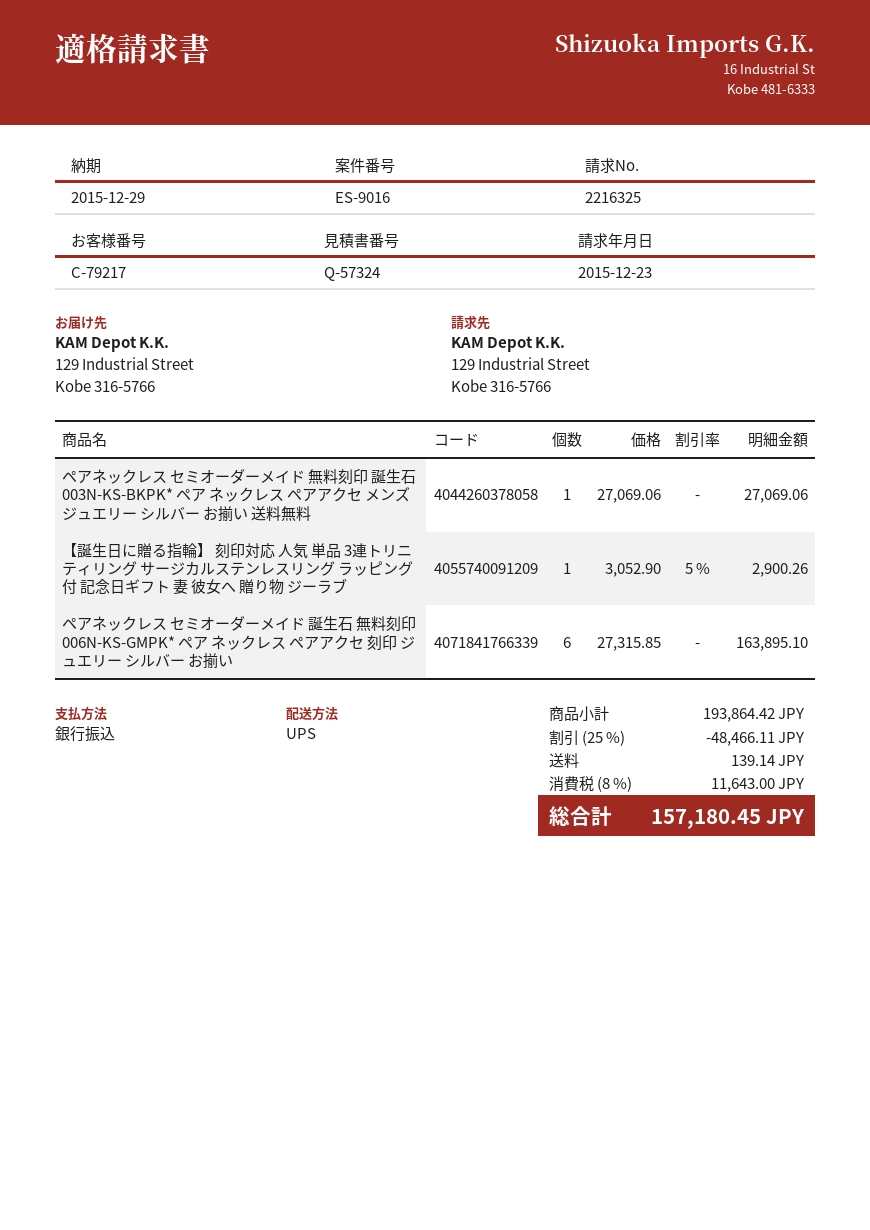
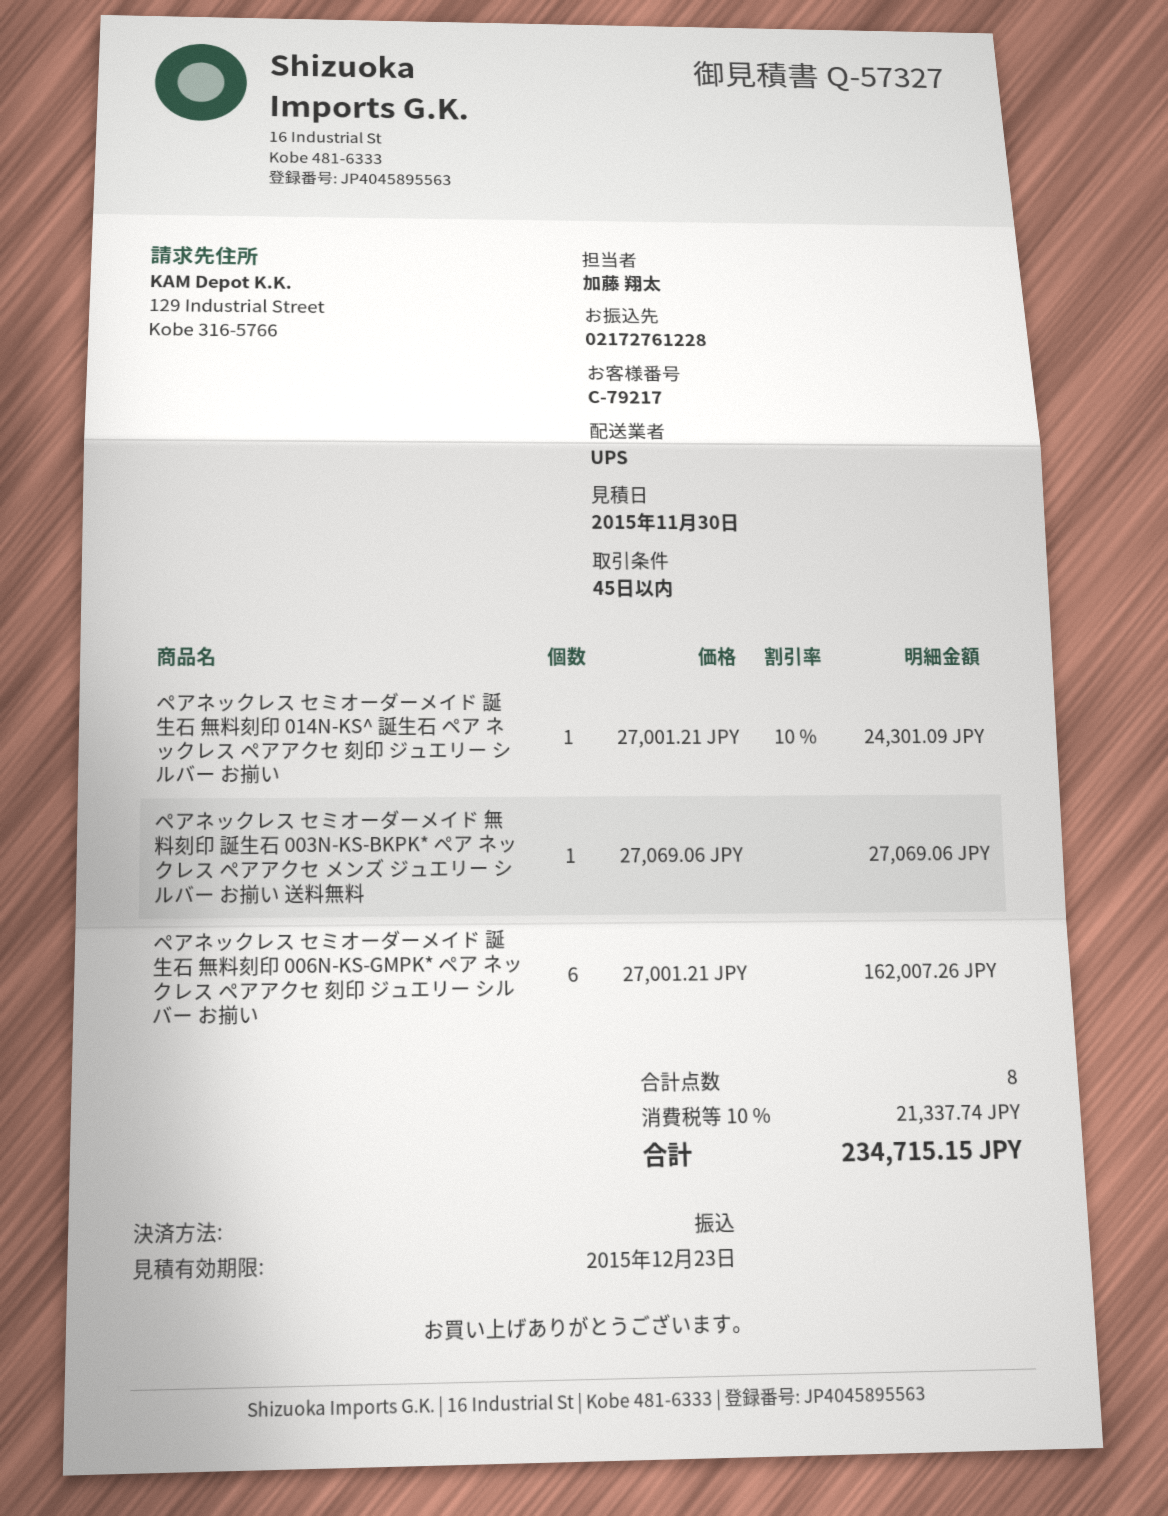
quote number: Q-57324 -> Q-57327
【誕生日に贈る指輪】 刻印対応 人気 単品 3連トリニティリング サージカルステンレスリング ラッピング付 記念日ギフト 妻 彼女へ 贈り物 ジーラブ: 1 x 3052.90 - 5% = 2900.26 -> none
ペアネックレス セミオーダーメイド 誕生石 無料刻印 006N-KS-GMPK* ペア ネックレス ペアアクセ 刻印 ジュエリー シルバー お揃い: 6 x 27315.85 = 163895.10 -> 6 x 27001.21 = 162007.26
ペアネックレス セミオーダーメイド 誕生石 無料刻印 014N-KS^ 誕生石 ペア ネックレス ペアアクセ 刻印 ジュエリー シルバー お揃い: none -> 1 x 27001.21 - 10% = 24301.09
discount: 25% = 48466.11 -> none
shipping: 139.14 -> none
tax: 8% = 11643.00 -> 10% = 21337.74
total: 157180.45 -> 234715.15

